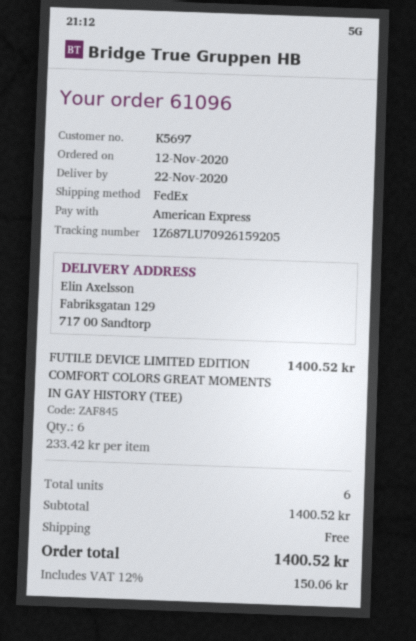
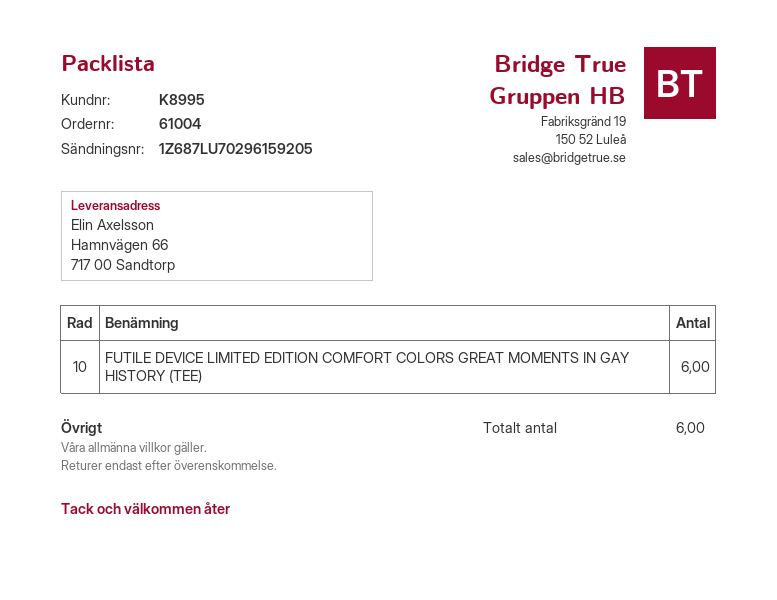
order number: 61096 -> 61004
customer number: K5697 -> K8995
tracking number: 1Z687LU70926159205 -> 1Z687LU70296159205
ship to: Fabriksgatan 129, 717 00 Sandtorp -> Hamnvägen 66, 717 00 Sandtorp

